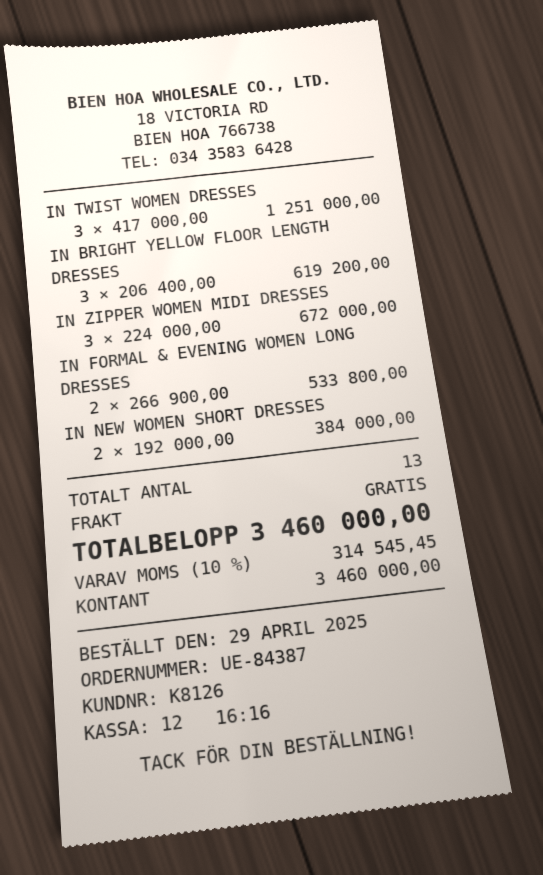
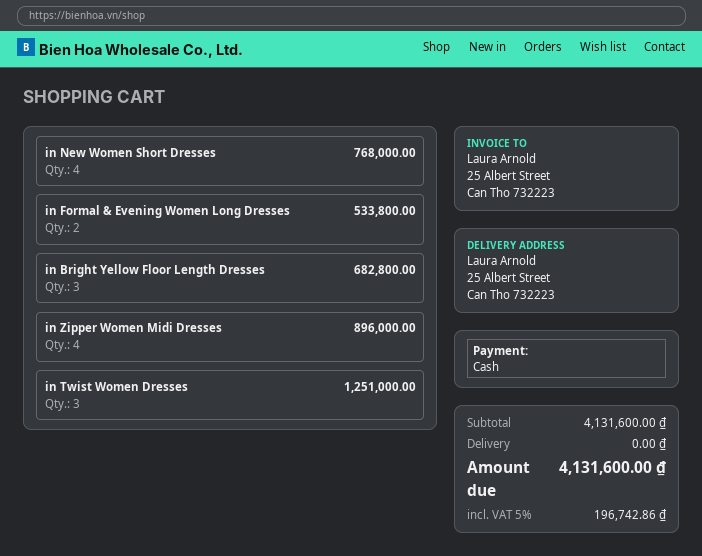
IN BRIGHT YELLOW FLOOR LENGTH DRESSES: 3 for 619200.00 -> 3 for 682800.00
IN ZIPPER WOMEN MIDI DRESSES: 3 for 672000.00 -> 4 for 896000.00
IN NEW WOMEN SHORT DRESSES: 2 for 384000.00 -> 4 for 768000.00
tax: 10% = 314545.45 -> 5% = 196742.86
total: 3460000.00 -> 4131600.00

